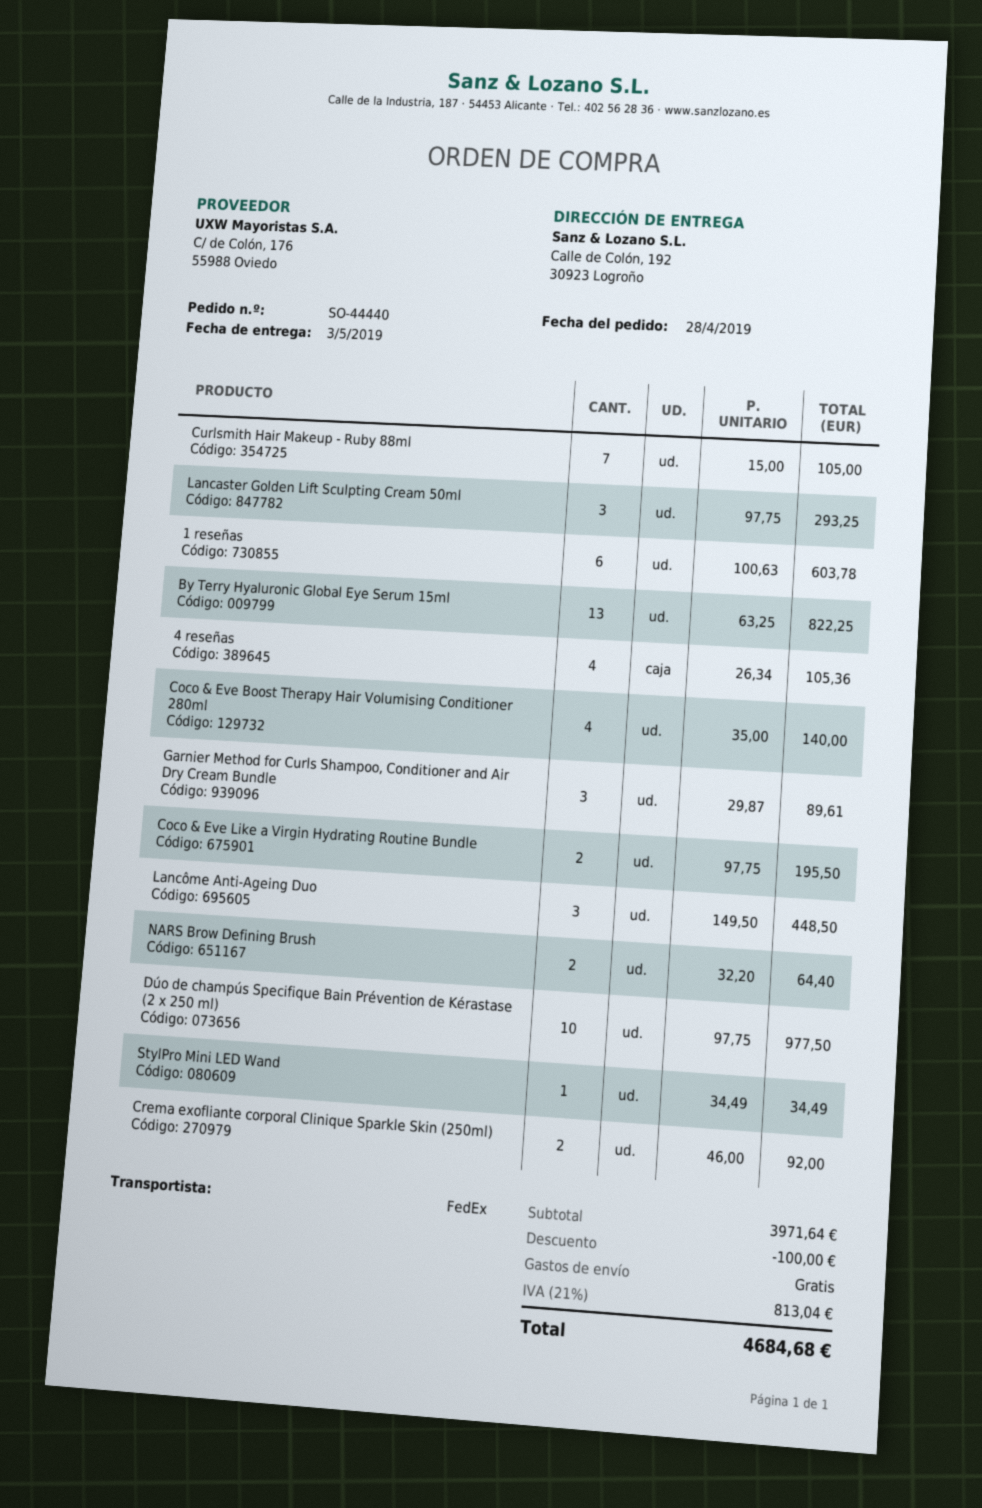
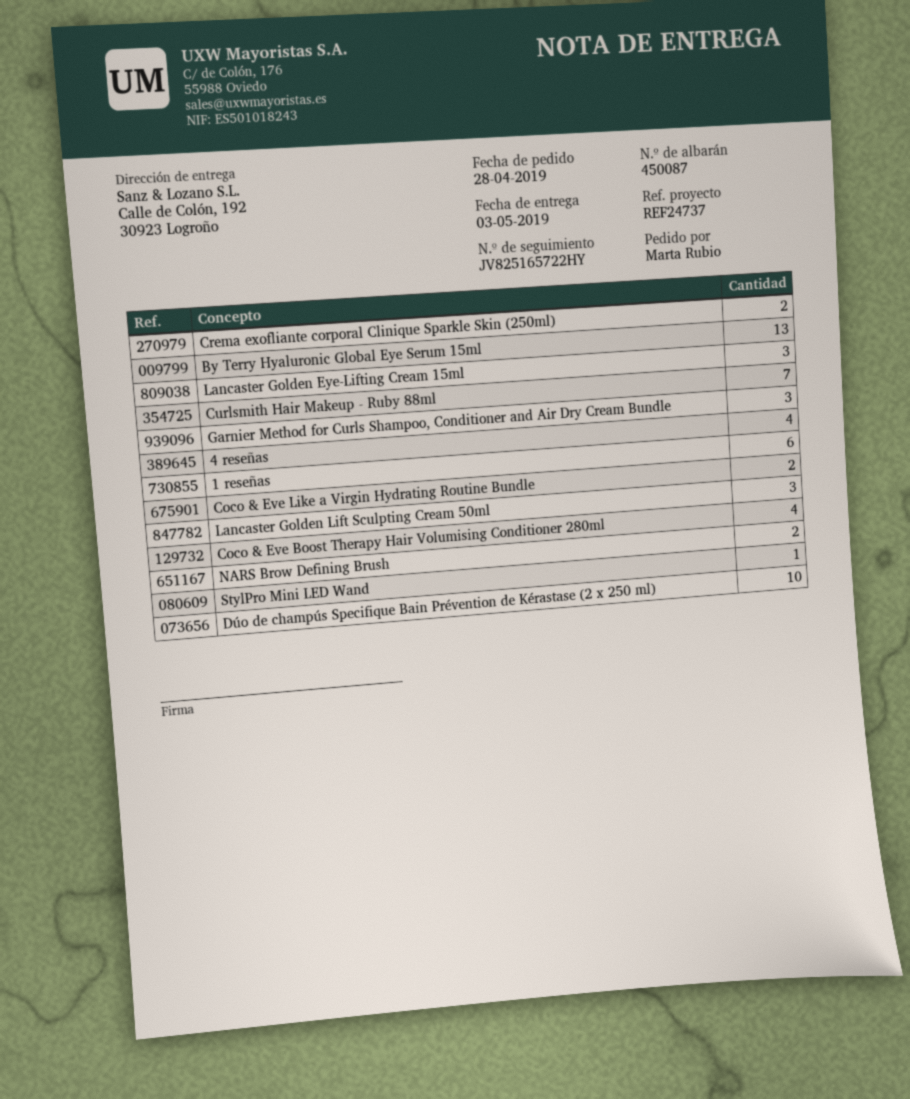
Lancôme Anti-Ageing Duo: 3 -> none
Lancaster Golden Eye-Lifting Cream 15ml: none -> 3

